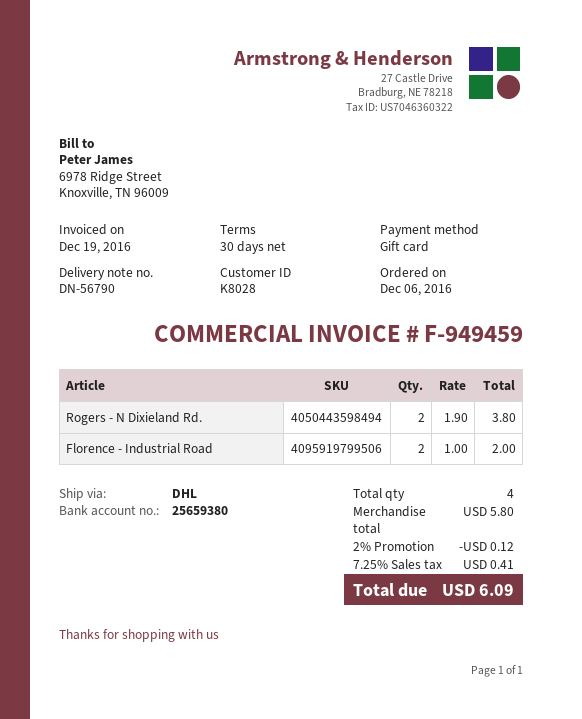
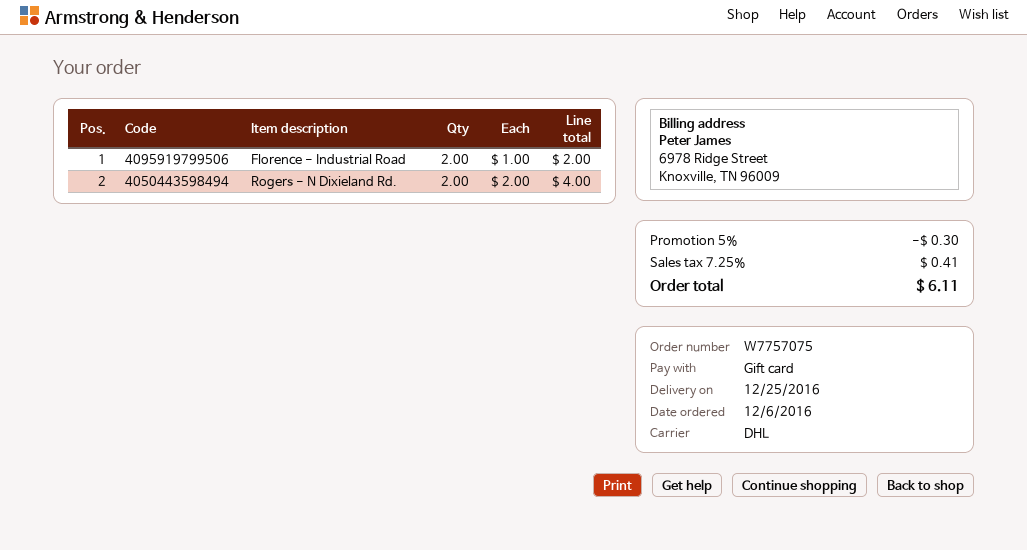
Rogers - N Dixieland Rd.: 2 x 1.90 = 3.80 -> 2 x 2.00 = 4.00
discount: 2% = 0.12 -> 5% = 0.30
total: 6.09 -> 6.11

